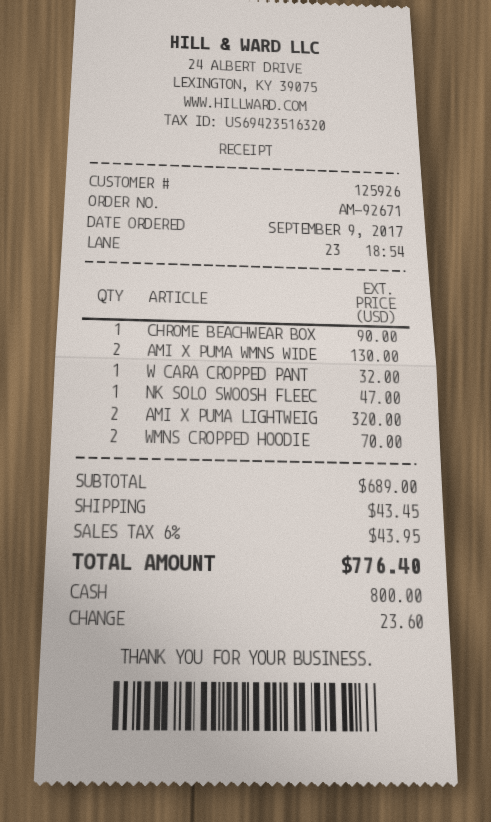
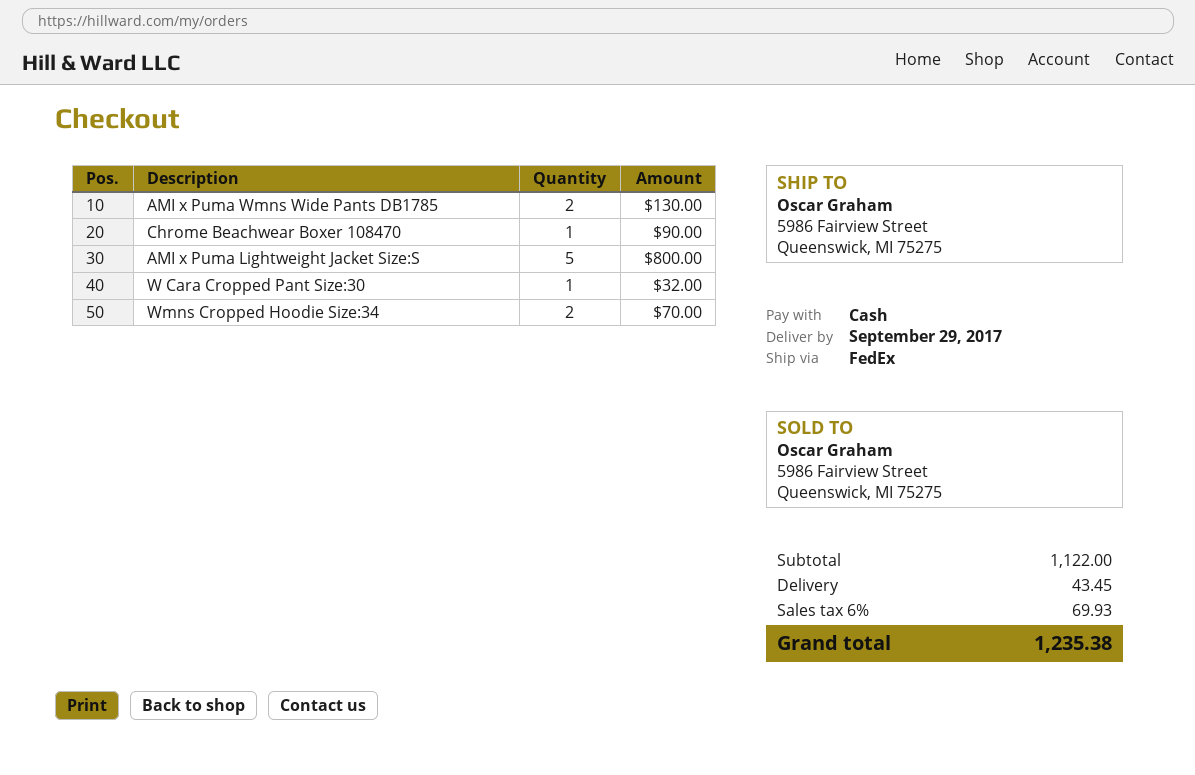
NK SOLO SWOOSH FLEEC: 1 for 47.00 -> none
AMI X PUMA LIGHTWEIG: 2 for 320.00 -> 5 for 800.00
subtotal: 689.00 -> 1122.00
tax: 6% = 43.95 -> 6% = 69.93
total: 776.40 -> 1235.38

